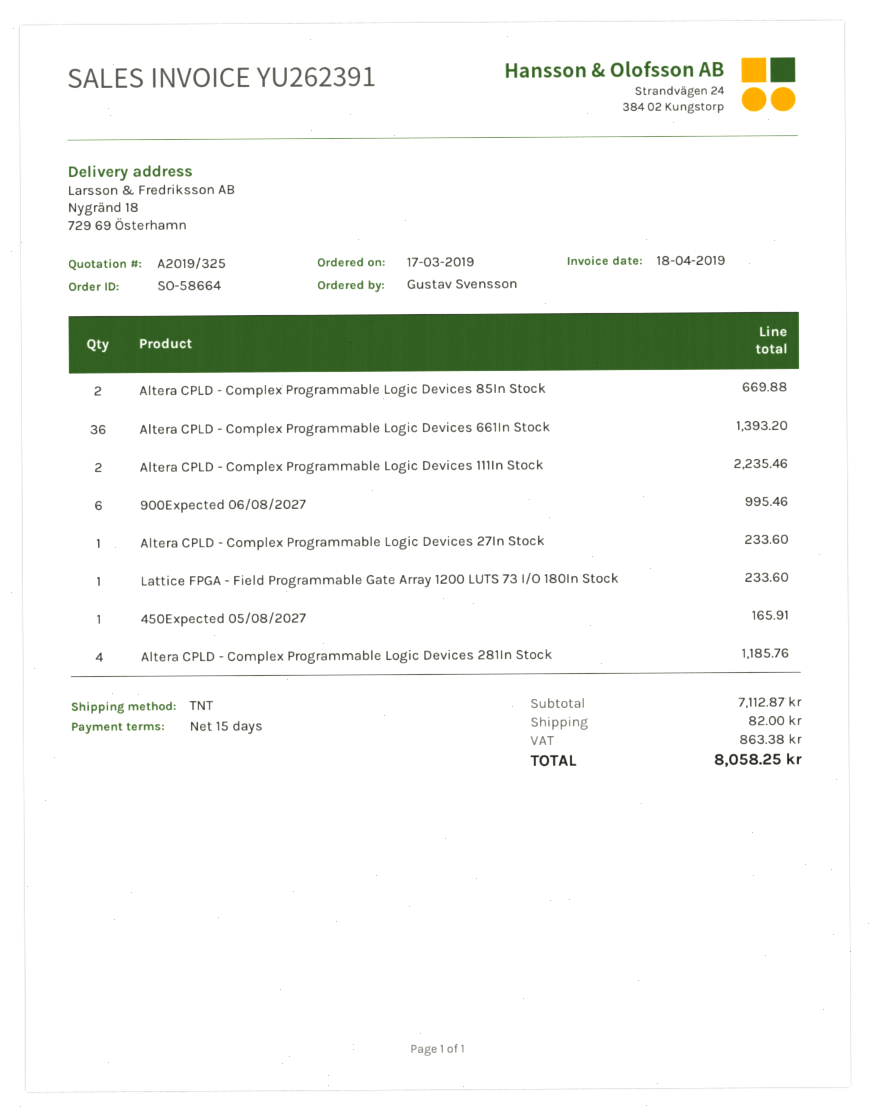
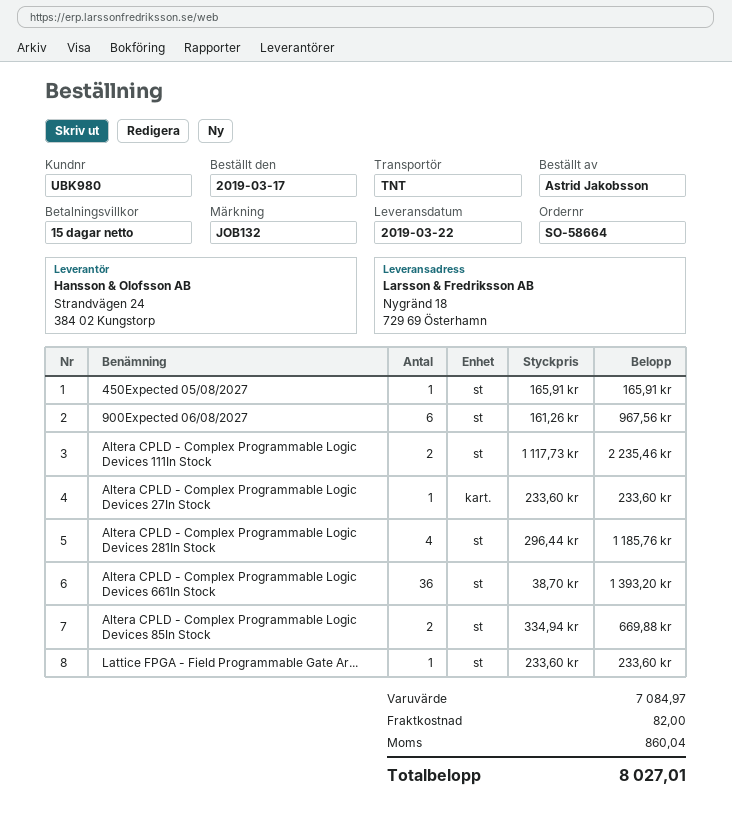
ordered by: Gustav Svensson -> Astrid Jakobsson
900Expected 06/08/2027: 6 for 995.46 -> 6 for 967.56
subtotal: 7112.87 -> 7084.97
tax: 863.38 -> 860.04
total: 8058.25 -> 8027.01

